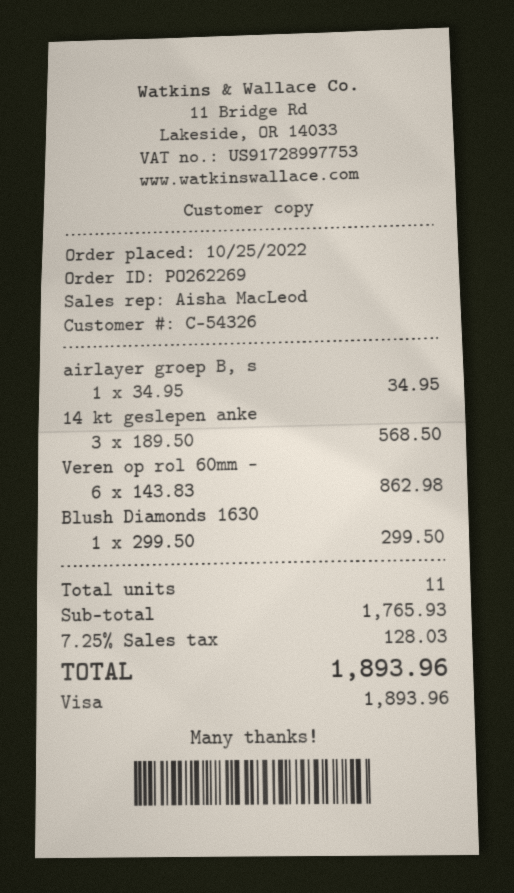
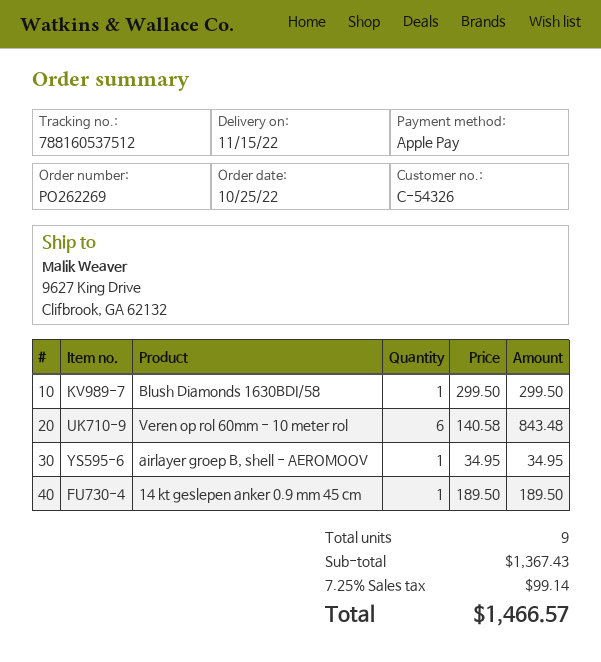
payment method: Visa -> Apple Pay
14 kt geslepen anke: 3 x 189.50 = 568.50 -> 1 x 189.50 = 189.50
Veren op rol 60mm -: 6 x 143.83 = 862.98 -> 6 x 140.58 = 843.48
total quantity: 11 -> 9
subtotal: 1765.93 -> 1367.43
tax: 7.25% = 128.03 -> 7.25% = 99.14
total: 1893.96 -> 1466.57

